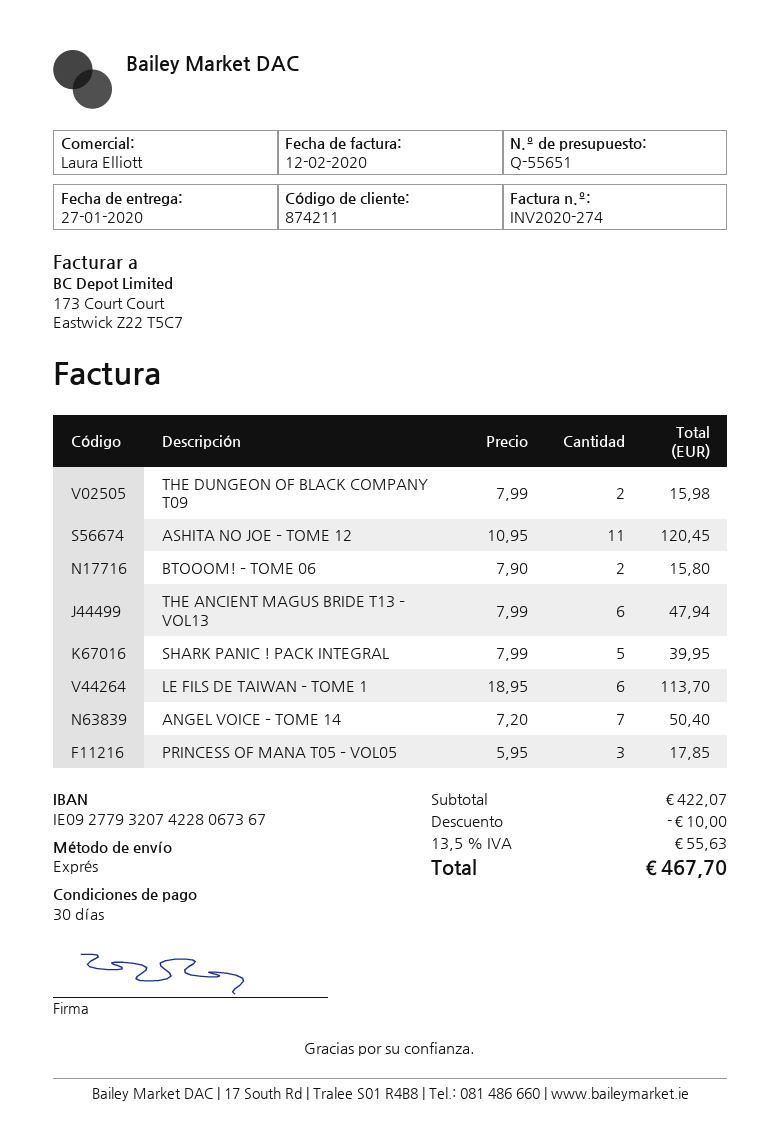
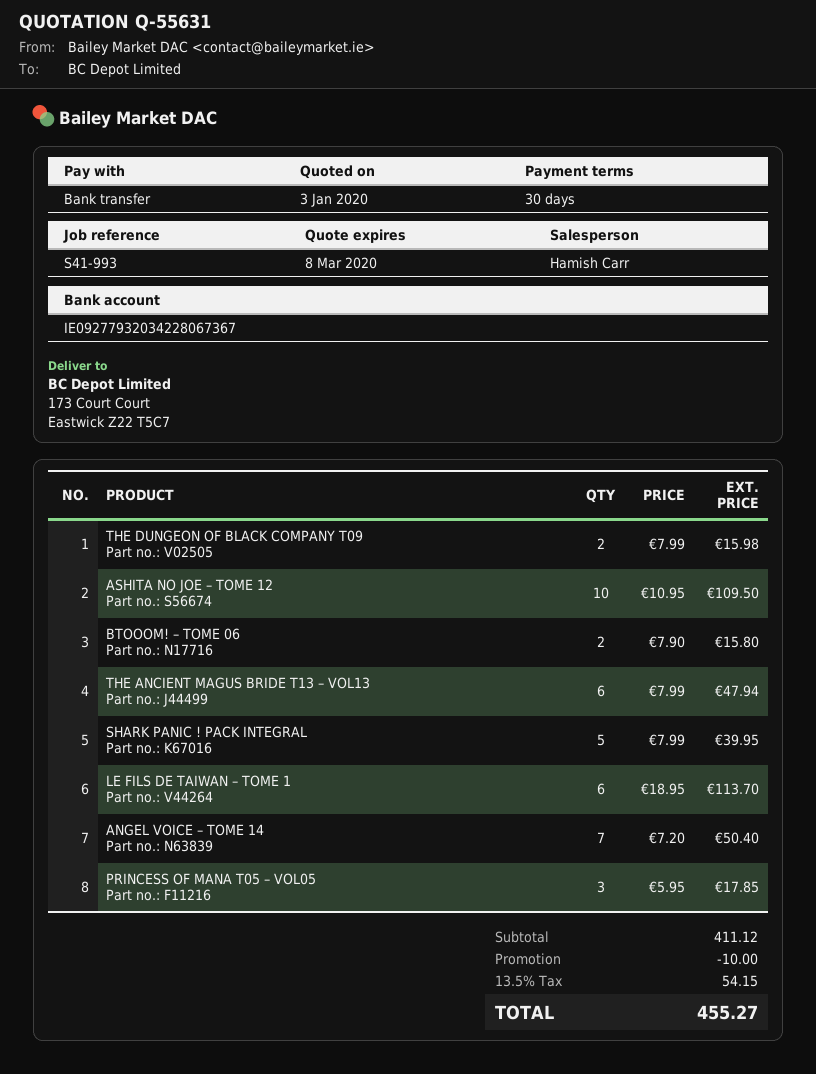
quote number: Q-55651 -> Q-55631
sales rep: Laura Elliott -> Hamish Carr
bank account: IE09277932074228067367 -> IE09277932034228067367
ASHITA NO JOE – TOME 12: 11 x 10.95 = 120.45 -> 10 x 10.95 = 109.50
subtotal: 422.07 -> 411.12
tax: 13.5% = 55.63 -> 13.5% = 54.15
total: 467.70 -> 455.27

